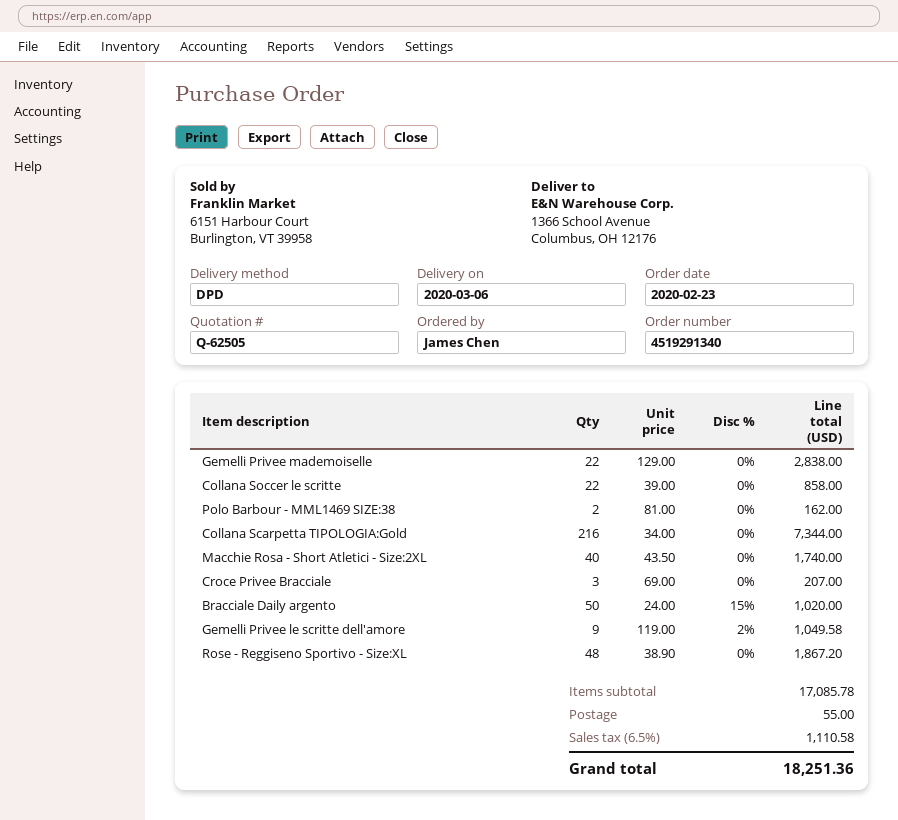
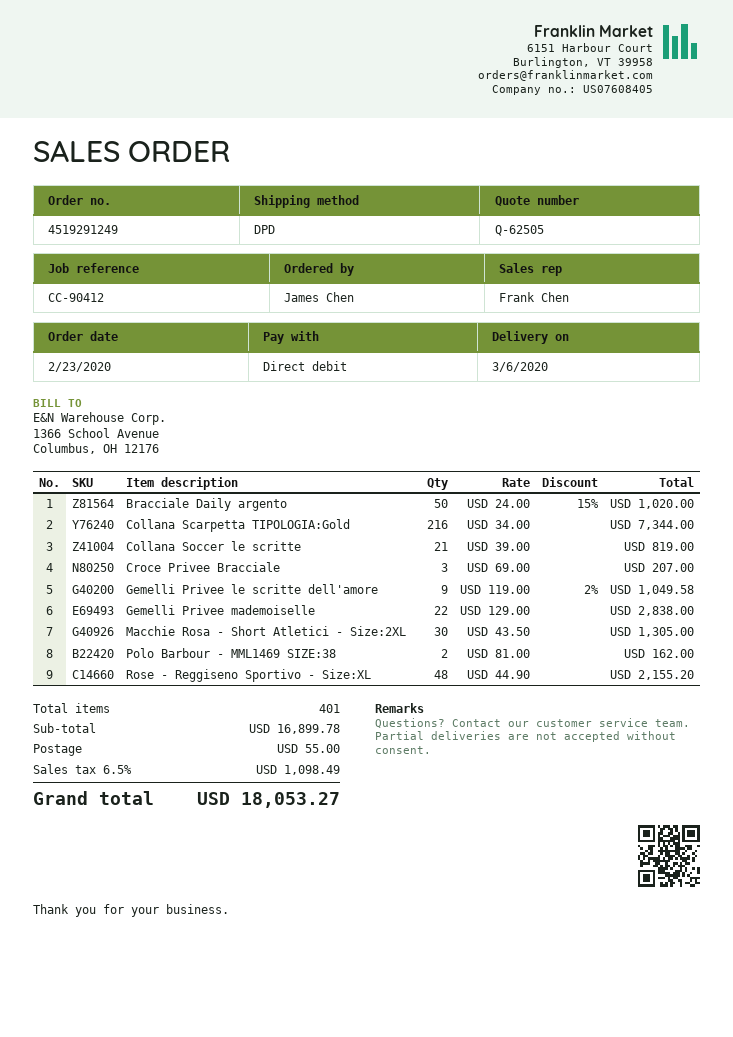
order number: 4519291340 -> 4519291249
Collana Soccer le scritte: 22 x 39.00 = 858.00 -> 21 x 39.00 = 819.00
Macchie Rosa - Short Atletici - Size:2XL: 40 x 43.50 = 1740.00 -> 30 x 43.50 = 1305.00
Rose - Reggiseno Sportivo - Size:XL: 48 x 38.90 = 1867.20 -> 48 x 44.90 = 2155.20
subtotal: 17085.78 -> 16899.78
tax: 6.5% = 1110.58 -> 6.5% = 1098.49
total: 18251.36 -> 18053.27

